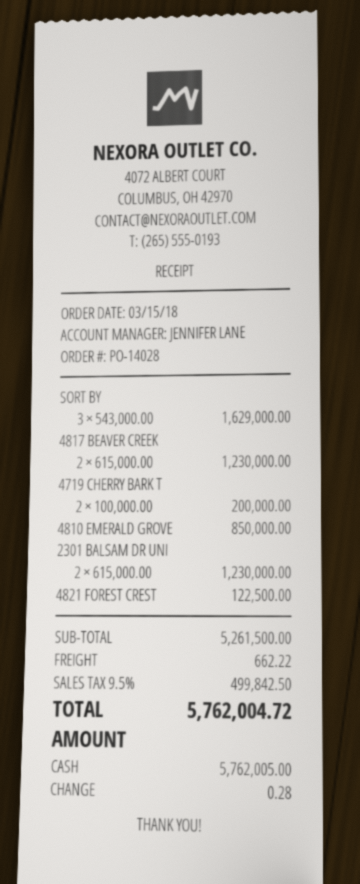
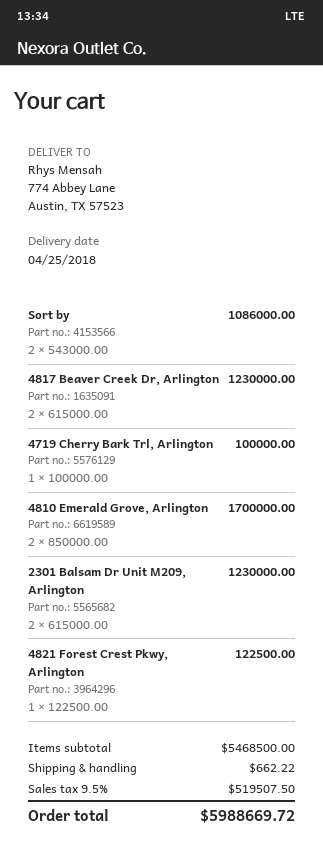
SORT BY: 3 x 543000.00 = 1629000.00 -> 2 x 543000.00 = 1086000.00
4719 CHERRY BARK T: 2 x 100000.00 = 200000.00 -> 1 x 100000.00 = 100000.00
4810 EMERALD GROVE: 1 x 850000.00 = 850000.00 -> 2 x 850000.00 = 1700000.00
subtotal: 5261500.00 -> 5468500.00
tax: 9.5% = 499842.50 -> 9.5% = 519507.50
total: 5762004.72 -> 5988669.72

